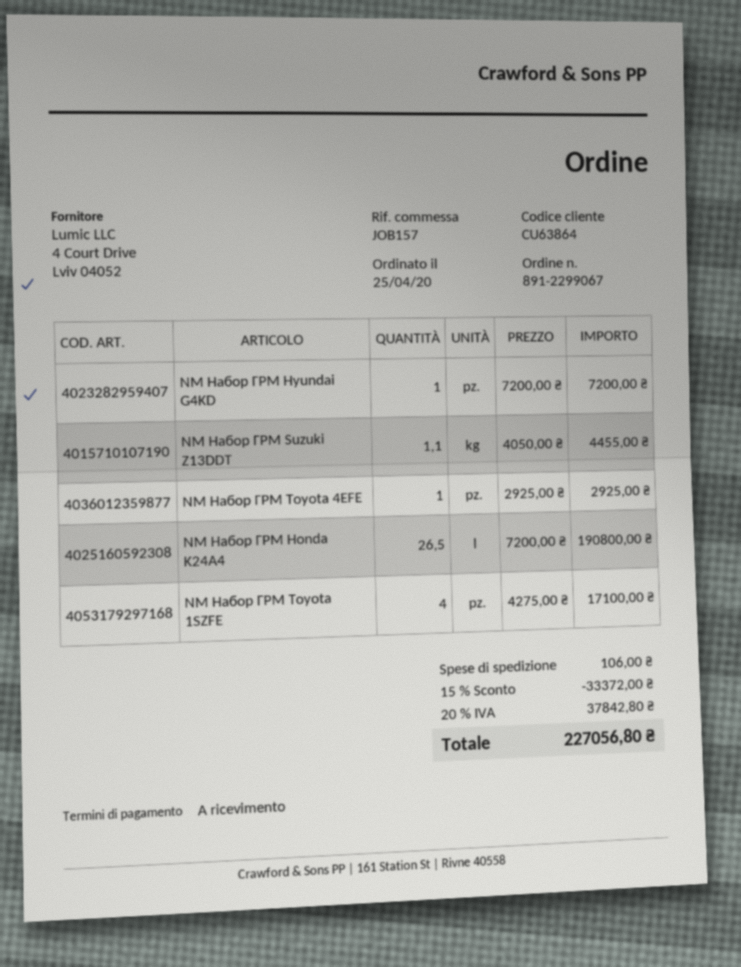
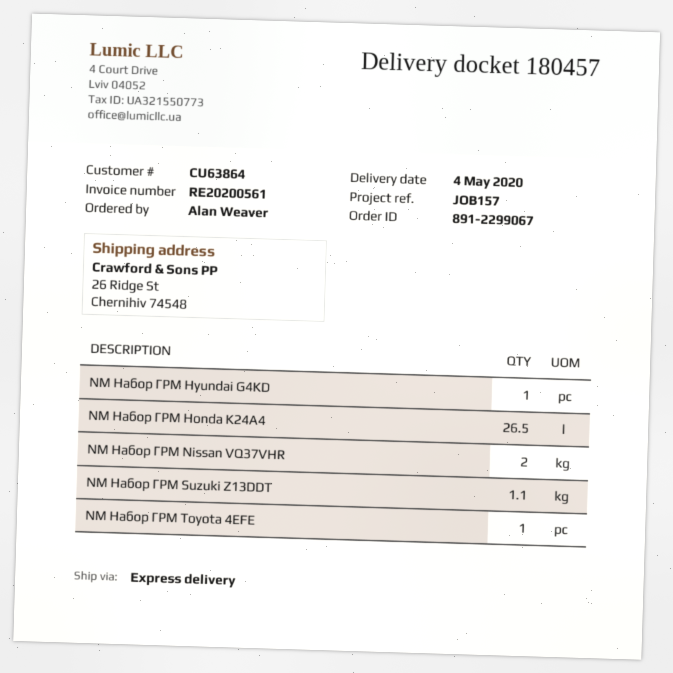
NM Набор ГРМ Toyota 1SZFE: 4 -> none
NM Набор ГРМ Nissan VQ37VHR: none -> 2

